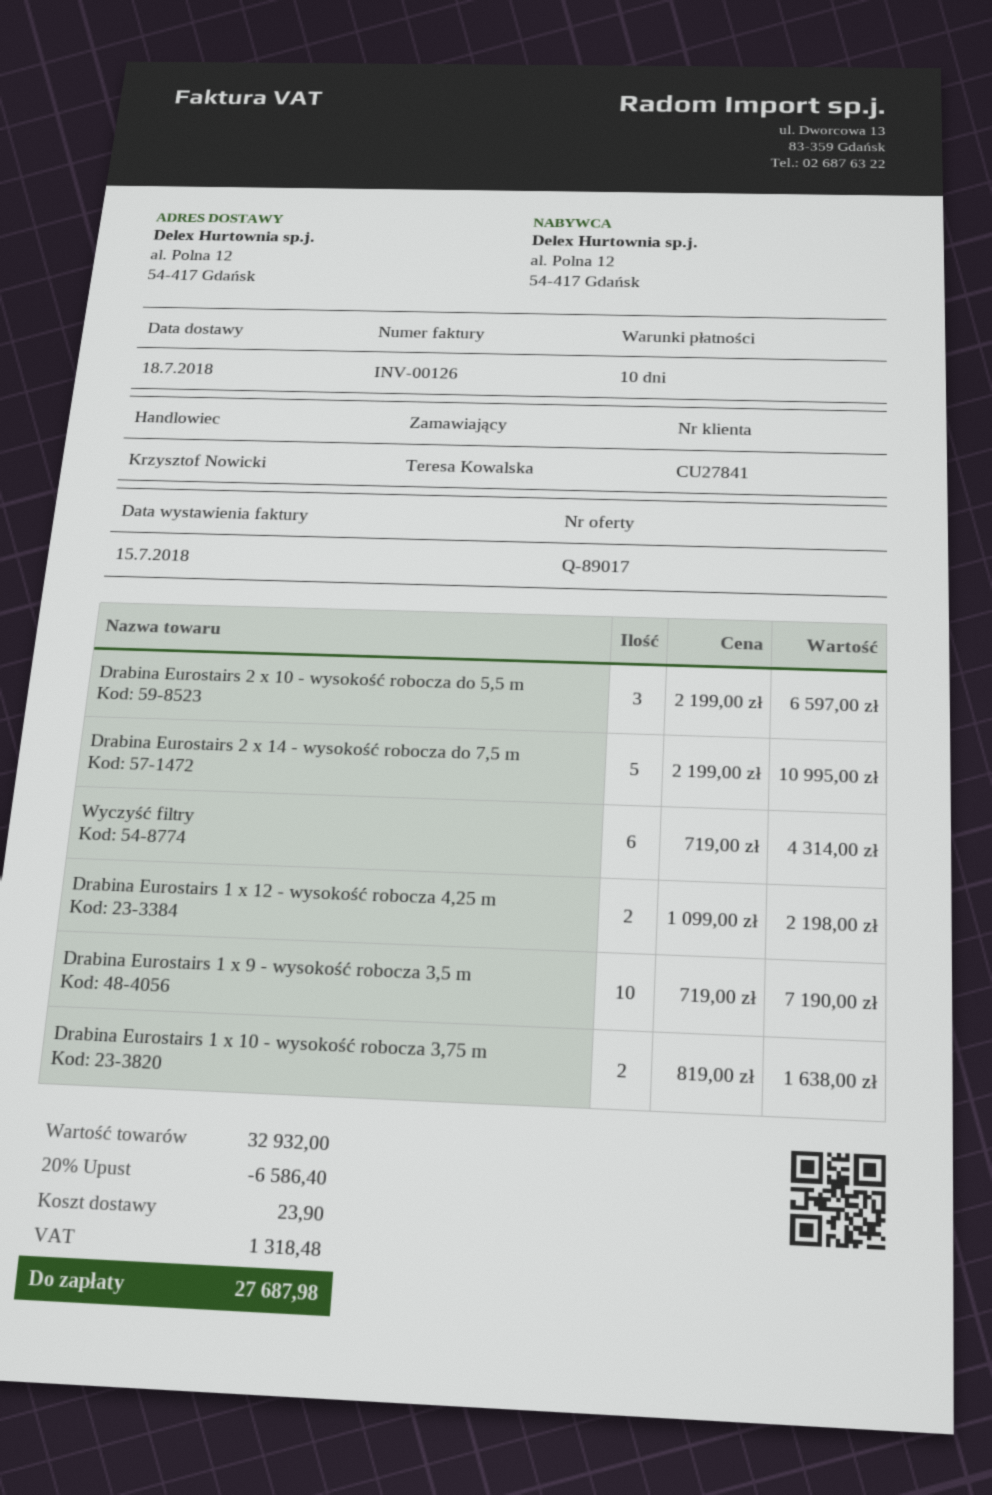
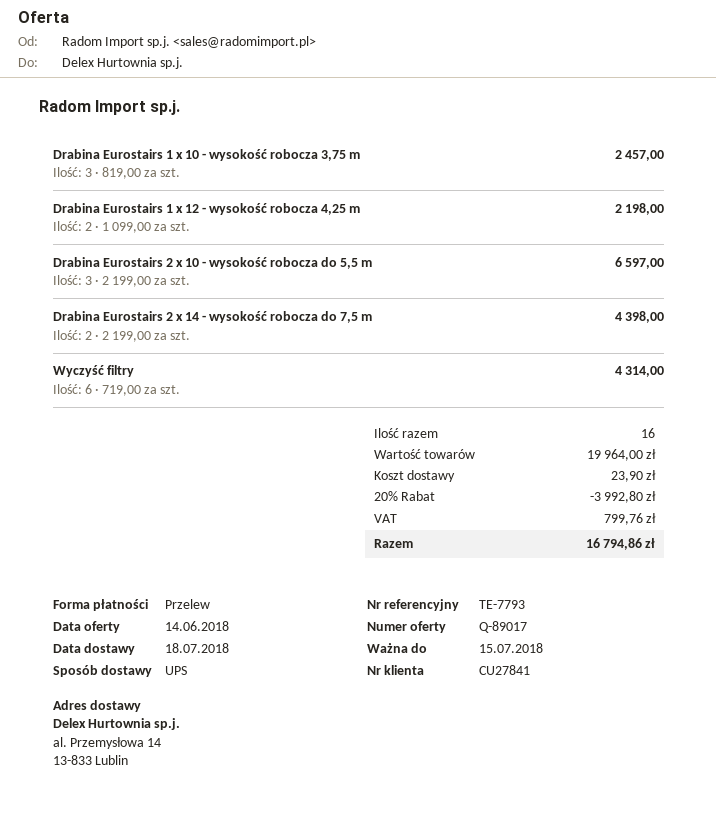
ship to: al. Polna 12, 54-417 Gdańsk -> al. Przemysłowa 14, 13-833 Lublin
Drabina Eurostairs 2 x 14 - wysokość robocza do 7,5 m: 5 x 2199.00 = 10995.00 -> 2 x 2199.00 = 4398.00
Drabina Eurostairs 1 x 9 - wysokość robocza 3,5 m: 10 x 719.00 = 7190.00 -> none
Drabina Eurostairs 1 x 10 - wysokość robocza 3,75 m: 2 x 819.00 = 1638.00 -> 3 x 819.00 = 2457.00
subtotal: 32932.00 -> 19964.00
discount: 20% = 6586.40 -> 20% = 3992.80
tax: 1318.48 -> 799.76
total: 27687.98 -> 16794.86

